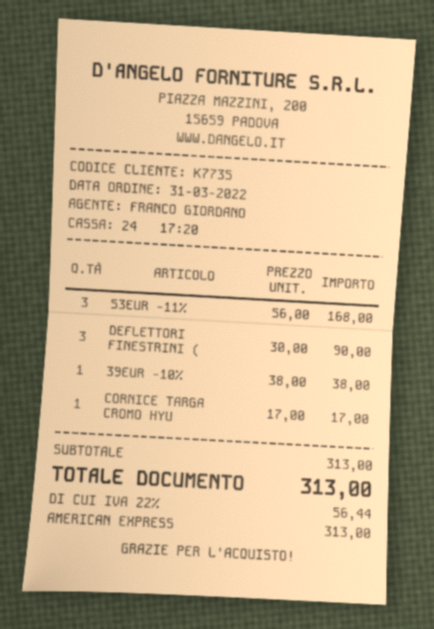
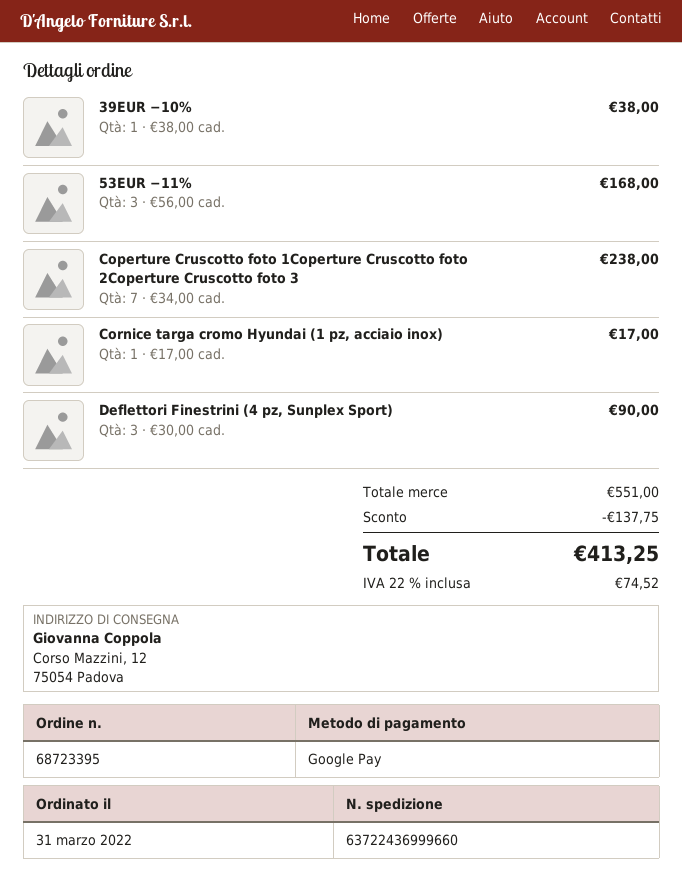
payment method: American Express -> Google Pay
Coperture Cruscotto foto 1Coperture Cruscotto foto 2Coperture Cruscotto foto 3: none -> 7 x 34.00 = 238.00
subtotal: 313.00 -> 551.00
discount: none -> 137.75
tax: 22% = 56.44 -> 22% = 74.52
total: 313.00 -> 413.25

